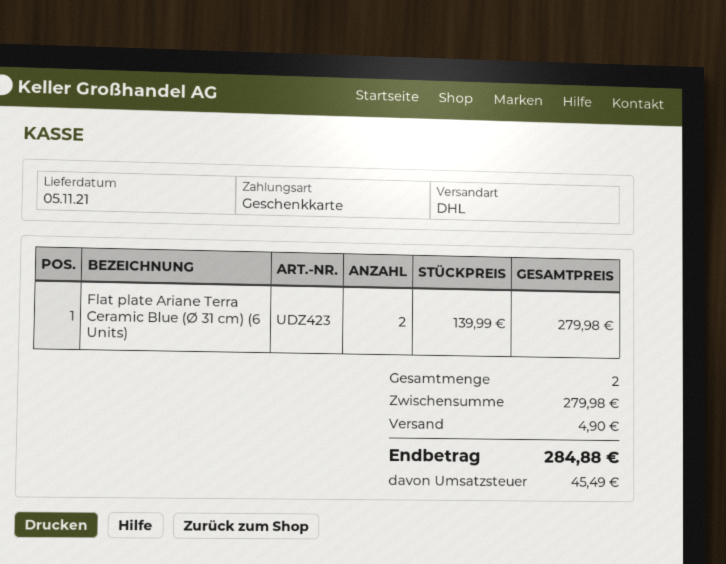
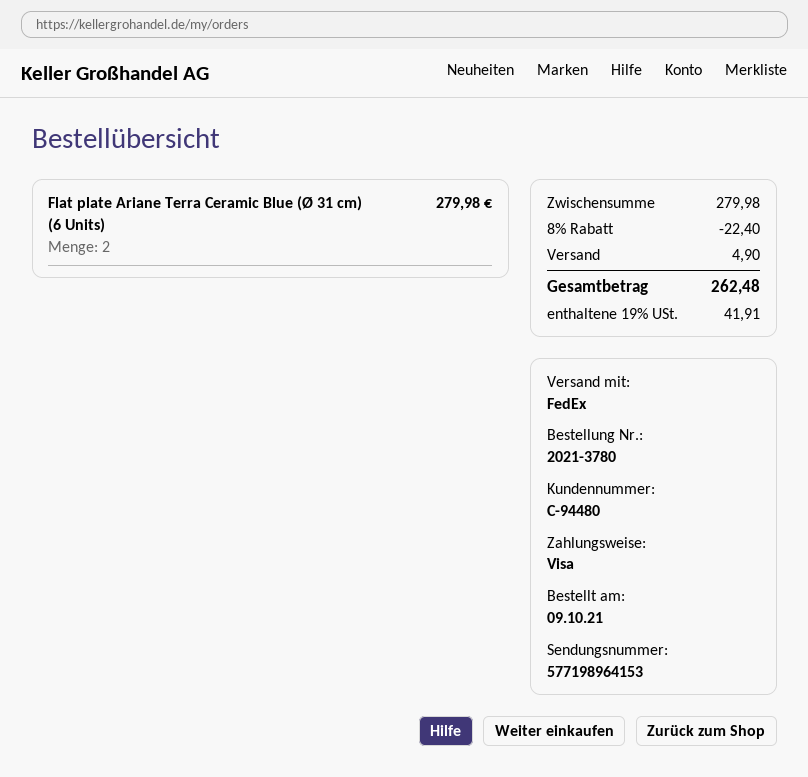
payment method: gift card -> Visa
shipping method: DHL -> FedEx
discount: none -> 8% = 22.40
tax: 45.49 -> 41.91
total: 284.88 -> 262.48

